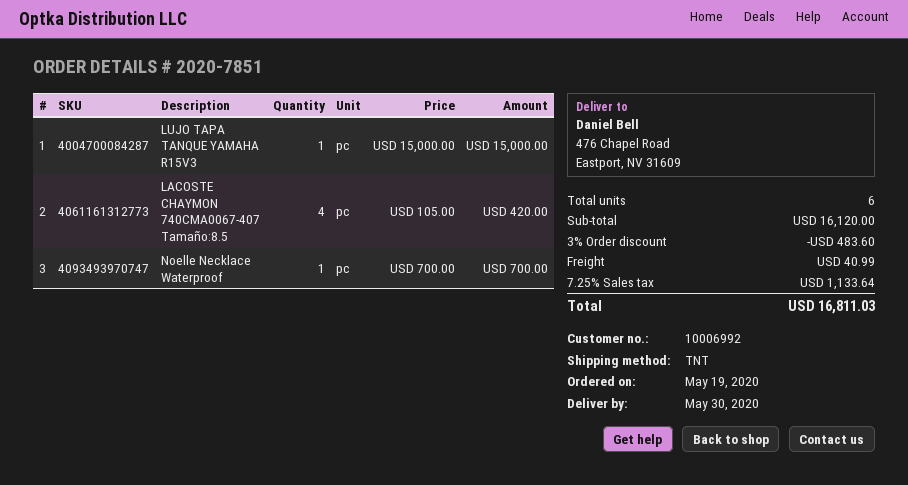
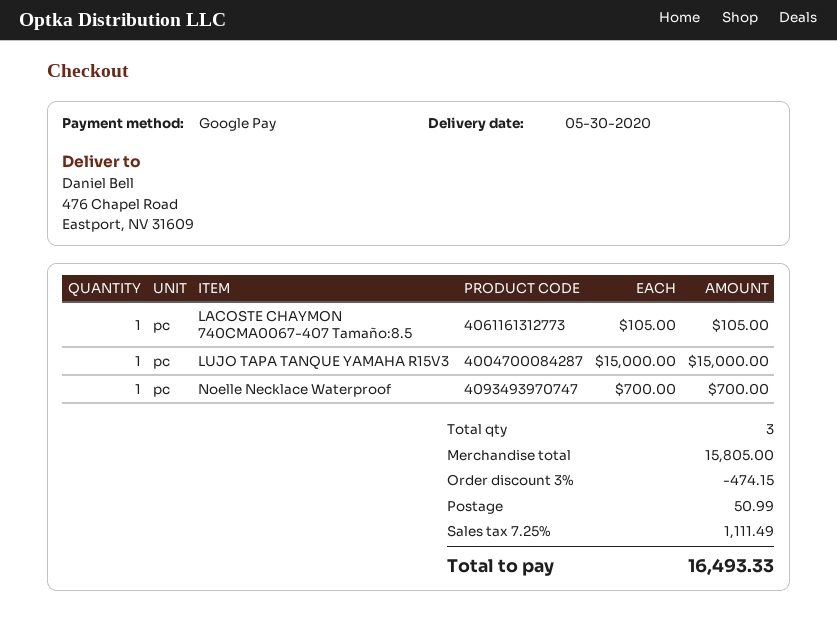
LACOSTE CHAYMON 740CMA0067-407 Tamaño:8.5: 4 x 105.00 = 420.00 -> 1 x 105.00 = 105.00
total quantity: 6 -> 3
subtotal: 16120.00 -> 15805.00
discount: 3% = 483.60 -> 3% = 474.15
shipping: 40.99 -> 50.99
tax: 7.25% = 1133.64 -> 7.25% = 1111.49
total: 16811.03 -> 16493.33

